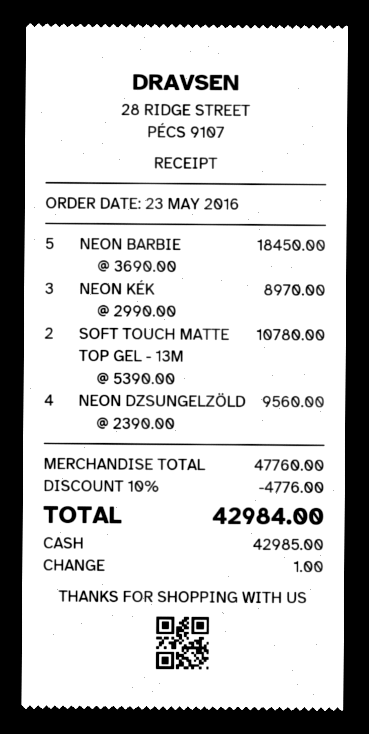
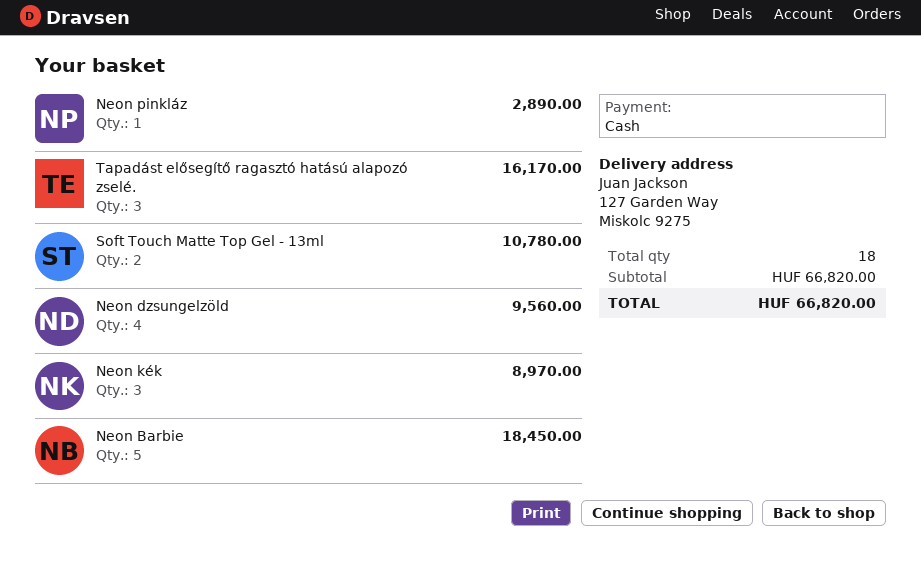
Neon pinkláz: none -> 1 for 2890.00
Tapadást elősegítő ragasztó hatású alapozó zselé.: none -> 3 for 16170.00
subtotal: 47760.00 -> 66820.00
discount: 10% = 4776.00 -> none
total: 42984.00 -> 66820.00

